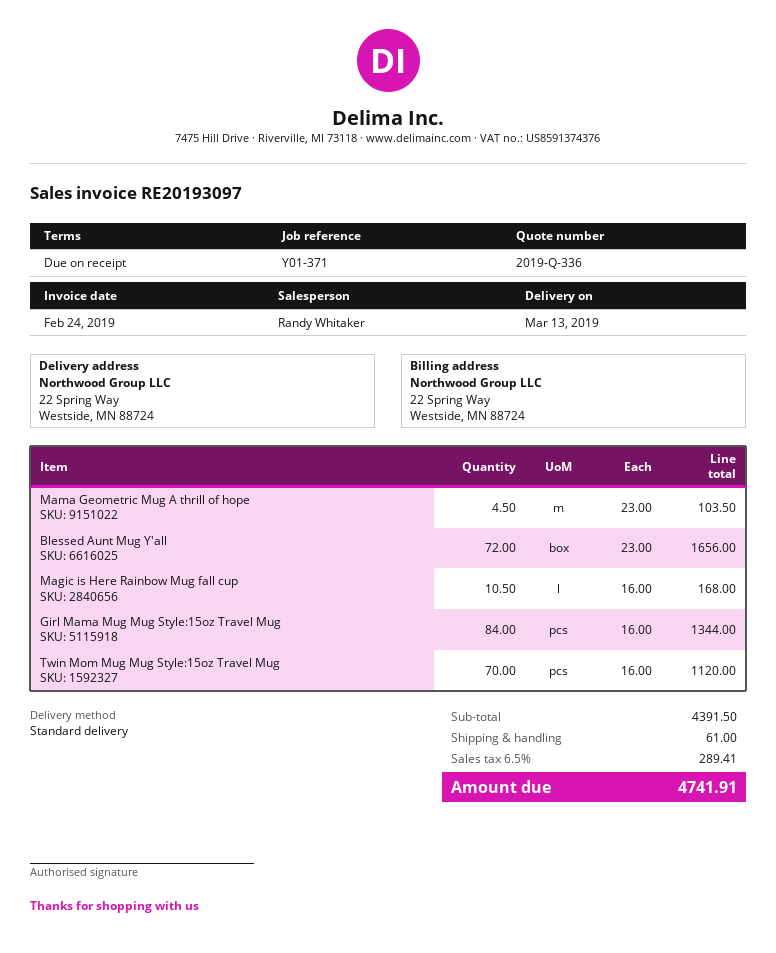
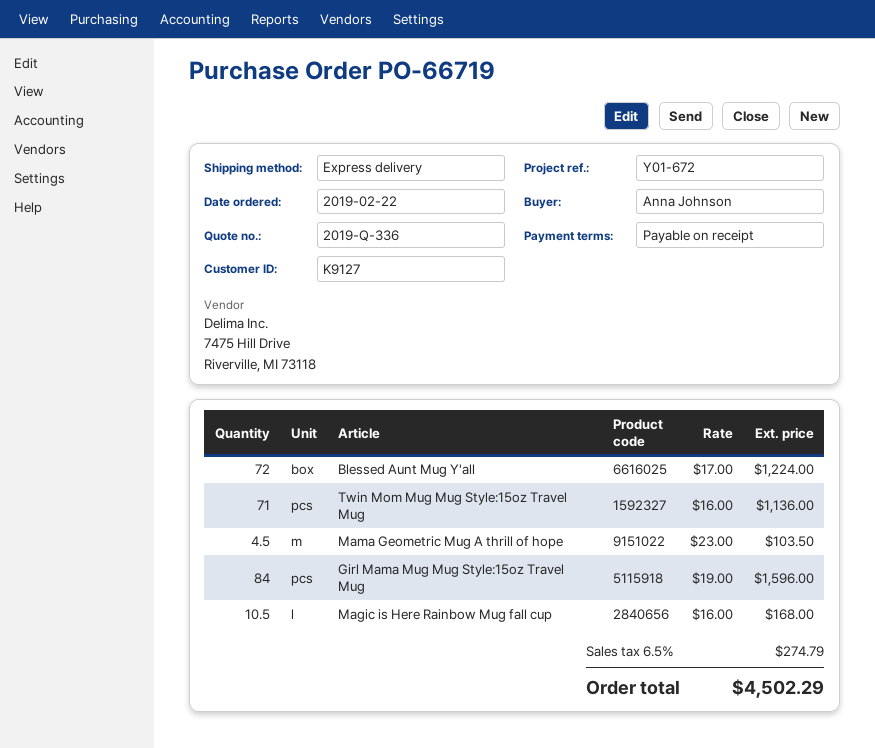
reference: Y01-371 -> Y01-672
shipping method: standard -> express
Blessed Aunt Mug Y'all: 72 x 23.00 = 1656.00 -> 72 x 17.00 = 1224.00
Girl Mama Mug Mug Style:15oz Travel Mug: 84 x 16.00 = 1344.00 -> 84 x 19.00 = 1596.00
Twin Mom Mug Mug Style:15oz Travel Mug: 70 x 16.00 = 1120.00 -> 71 x 16.00 = 1136.00
shipping: 61.00 -> none
tax: 6.5% = 289.41 -> 6.5% = 274.79
total: 4741.91 -> 4502.29

